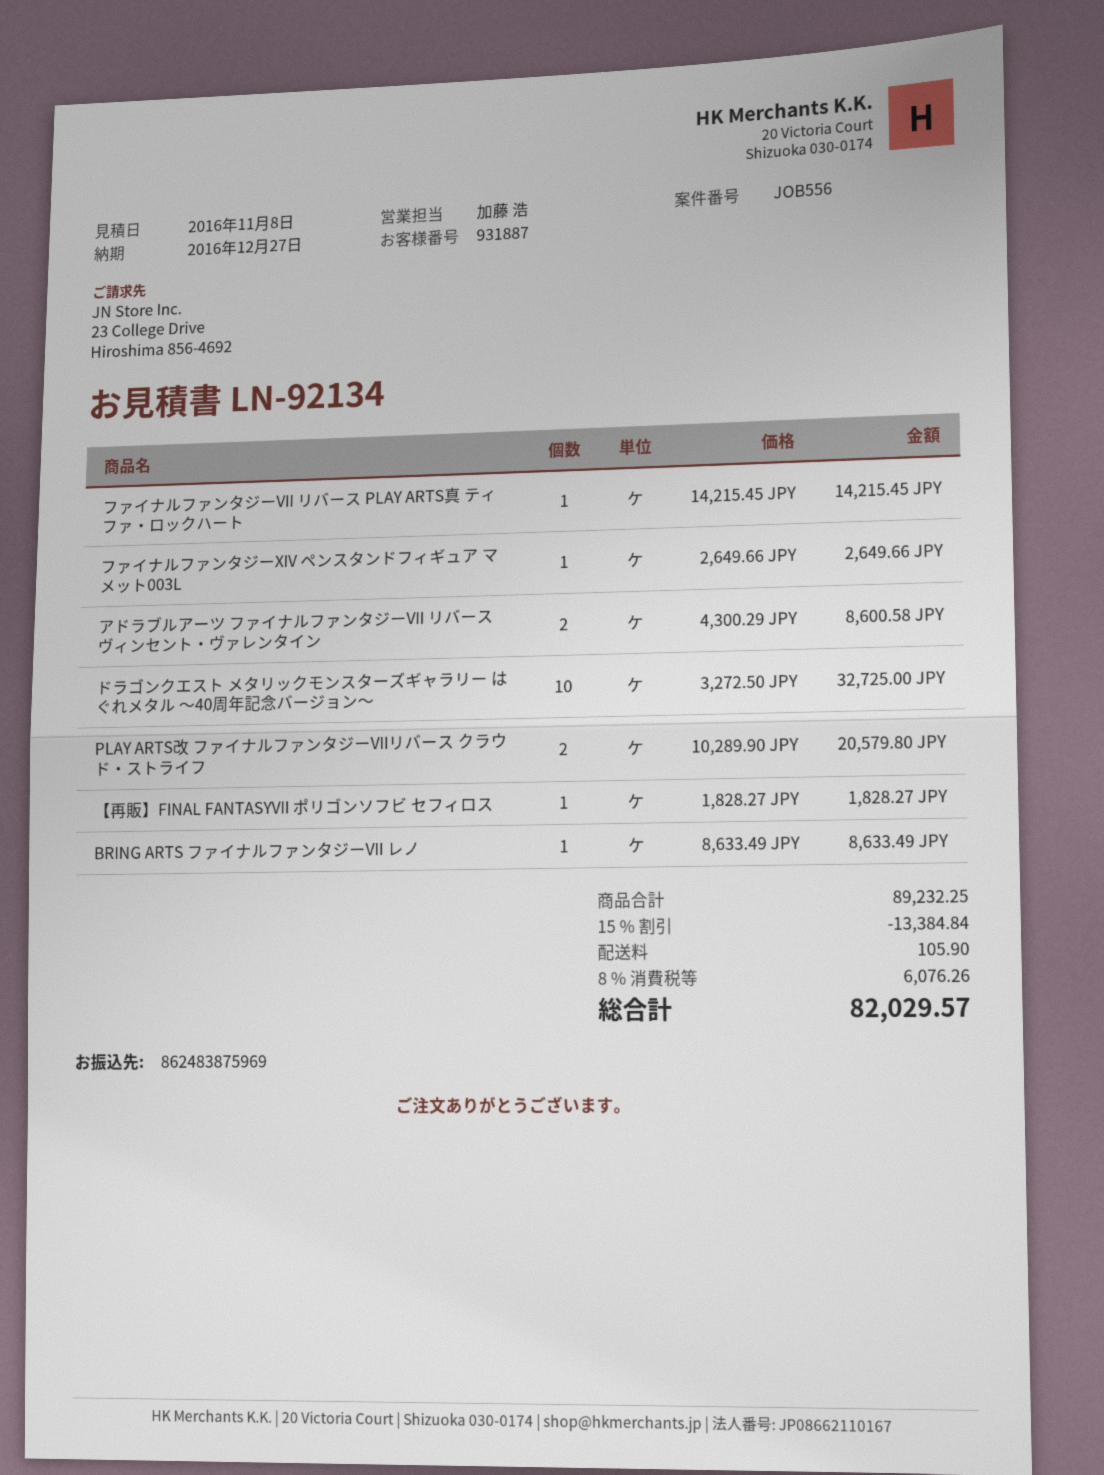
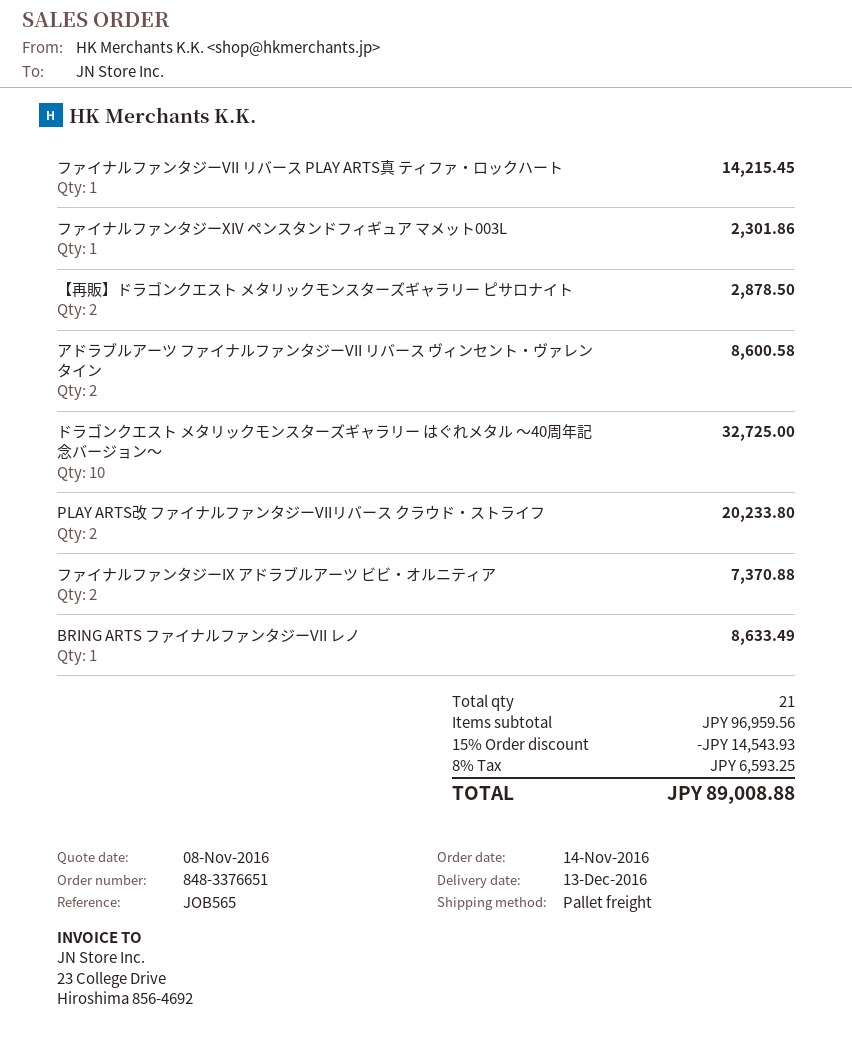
delivery date: 2016-12-27 -> 2016-12-13
reference: JOB556 -> JOB565
ファイナルファンタジーXIV ペンスタンドフィギュア マメット003L: 1 for 2649.66 -> 1 for 2301.86
PLAY ARTS改 ファイナルファンタジーVIIリバース クラウド・ストライフ: 2 for 20579.80 -> 2 for 20233.80
【再販】FINAL FANTASYVII ポリゴンソフビ セフィロス: 1 for 1828.27 -> none
【再販】ドラゴンクエスト メタリックモンスターズギャラリー ピサロナイト: none -> 2 for 2878.50
ファイナルファンタジーIX アドラブルアーツ ビビ・オルニティア: none -> 2 for 7370.88
subtotal: 89232.25 -> 96959.56
discount: 15% = 13384.84 -> 15% = 14543.93
shipping: 105.90 -> none
tax: 8% = 6076.26 -> 8% = 6593.25
total: 82029.57 -> 89008.88

